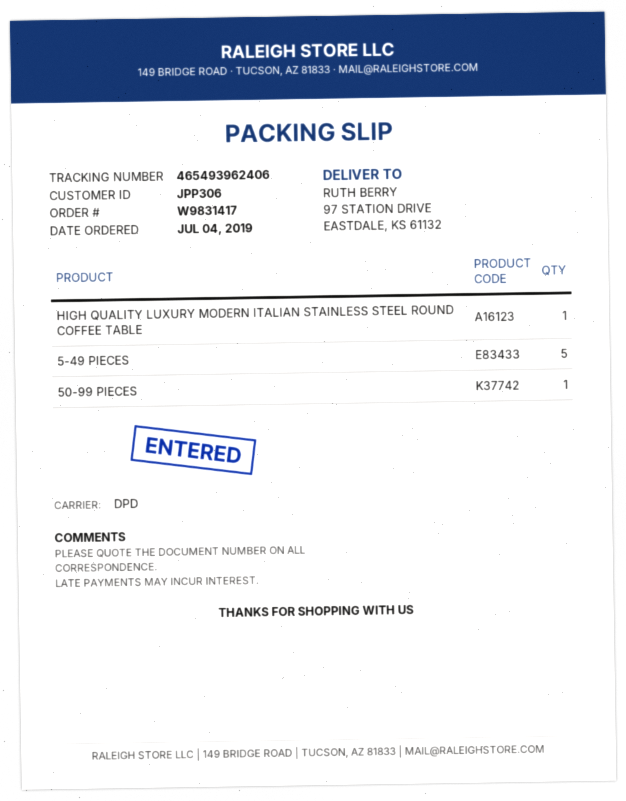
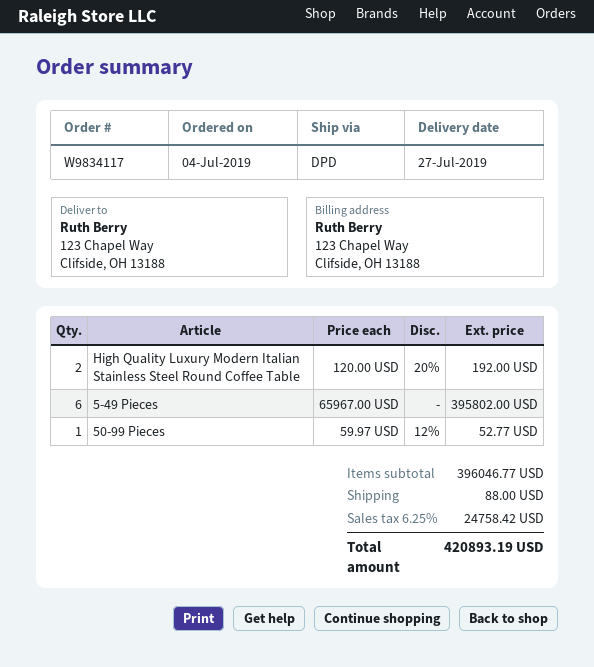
order number: W9831417 -> W9834117
ship to: 97 STATION DRIVE, EASTDALE, KS 61132 -> 123 Chapel Way, Clifside, OH 13188
HIGH QUALITY LUXURY MODERN ITALIAN STAINLESS STEEL ROUND COFFEE TABLE: 1 -> 2
5-49 PIECES: 5 -> 6

